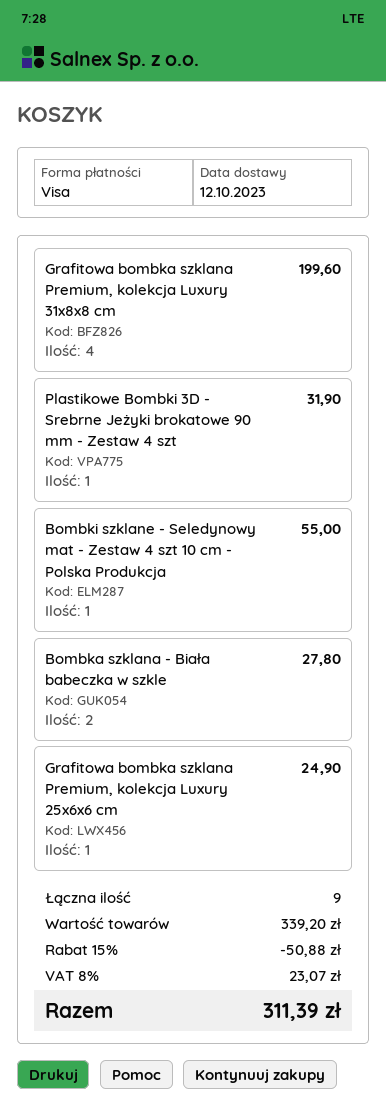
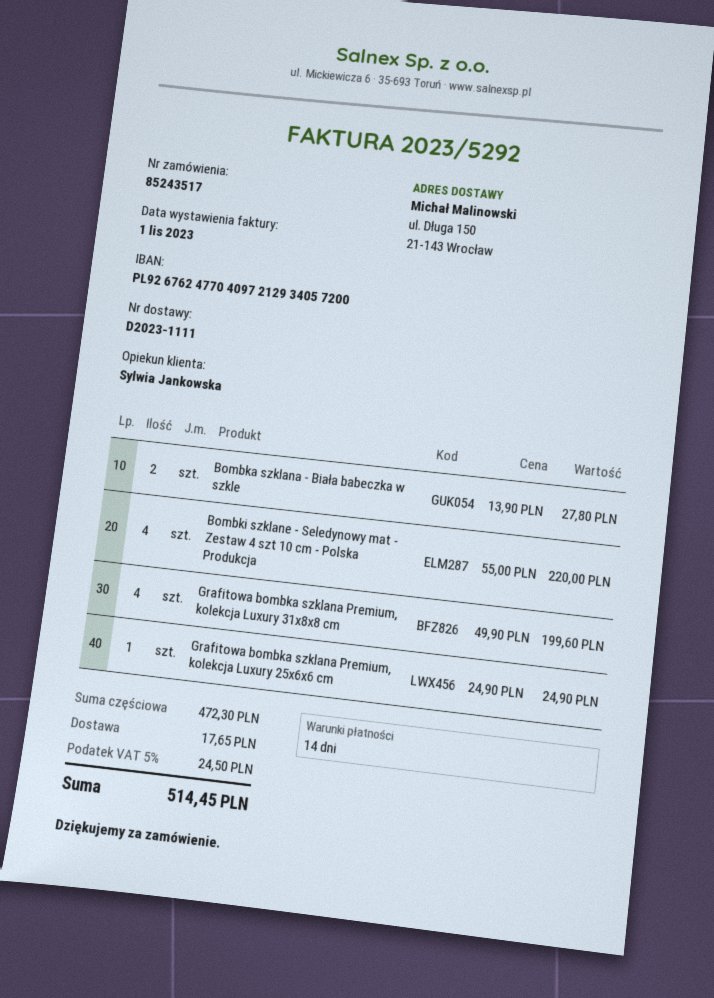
Plastikowe Bombki 3D - Srebrne Jeżyki brokatowe 90 mm - Zestaw 4 szt: 1 for 31.90 -> none
Bombki szklane - Seledynowy mat - Zestaw 4 szt 10 cm - Polska Produkcja: 1 for 55.00 -> 4 for 220.00
subtotal: 339.20 -> 472.30
discount: 15% = 50.88 -> none
shipping: none -> 17.65
tax: 8% = 23.07 -> 5% = 24.50
total: 311.39 -> 514.45

